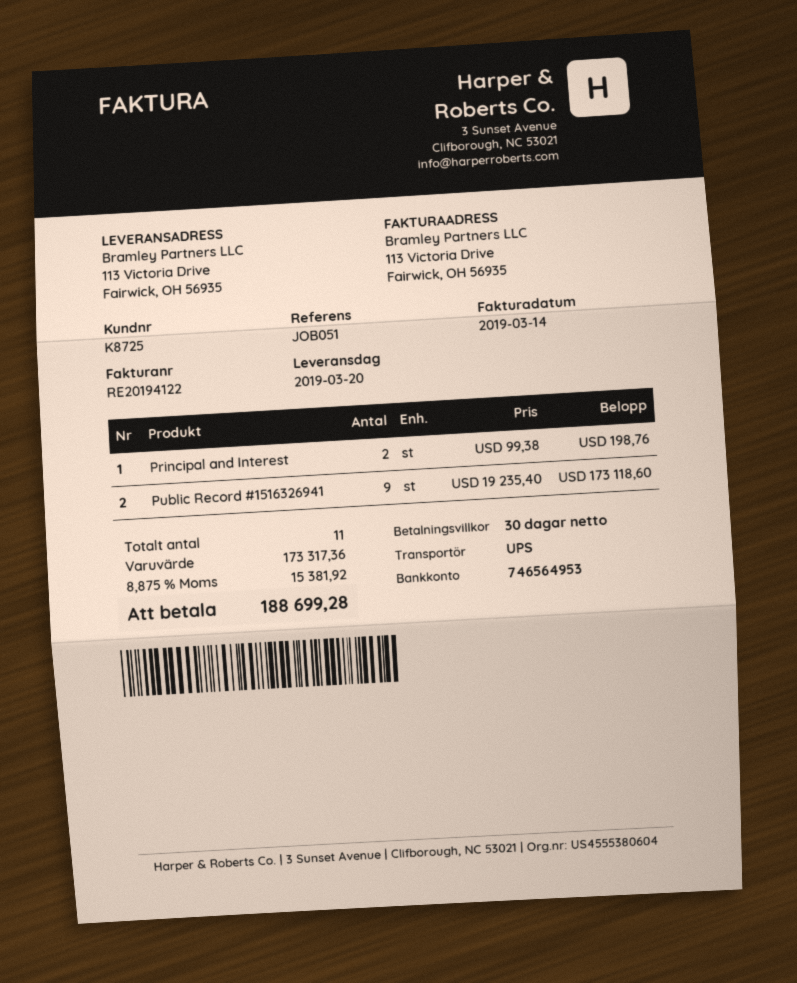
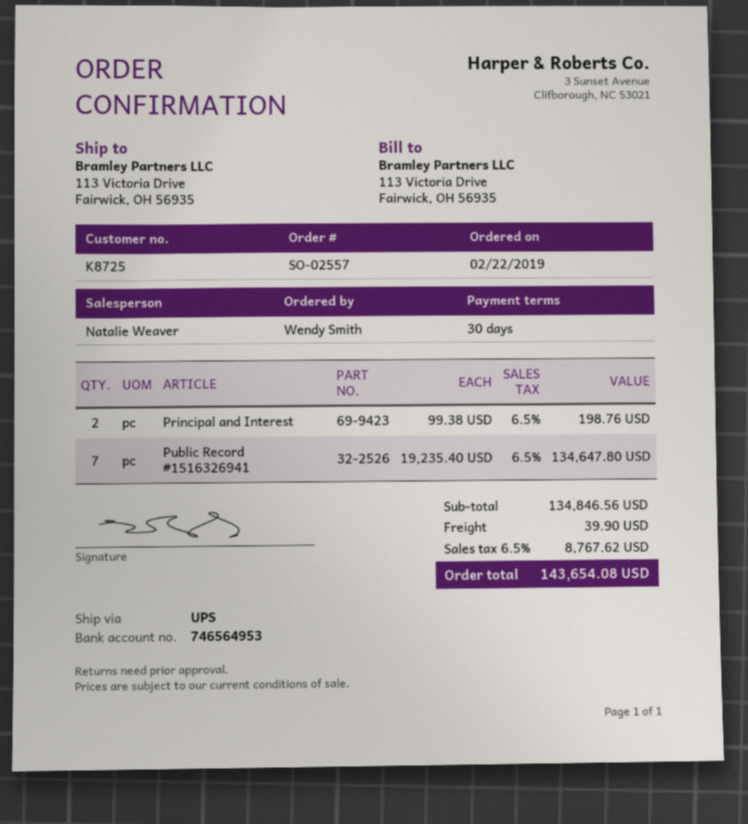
Public Record #1516326941: 9 x 19235.40 = 173118.60 -> 7 x 19235.40 = 134647.80
subtotal: 173317.36 -> 134846.56
shipping: none -> 39.90
tax: 8.875% = 15381.92 -> 6.5% = 8767.62
total: 188699.28 -> 143654.08

